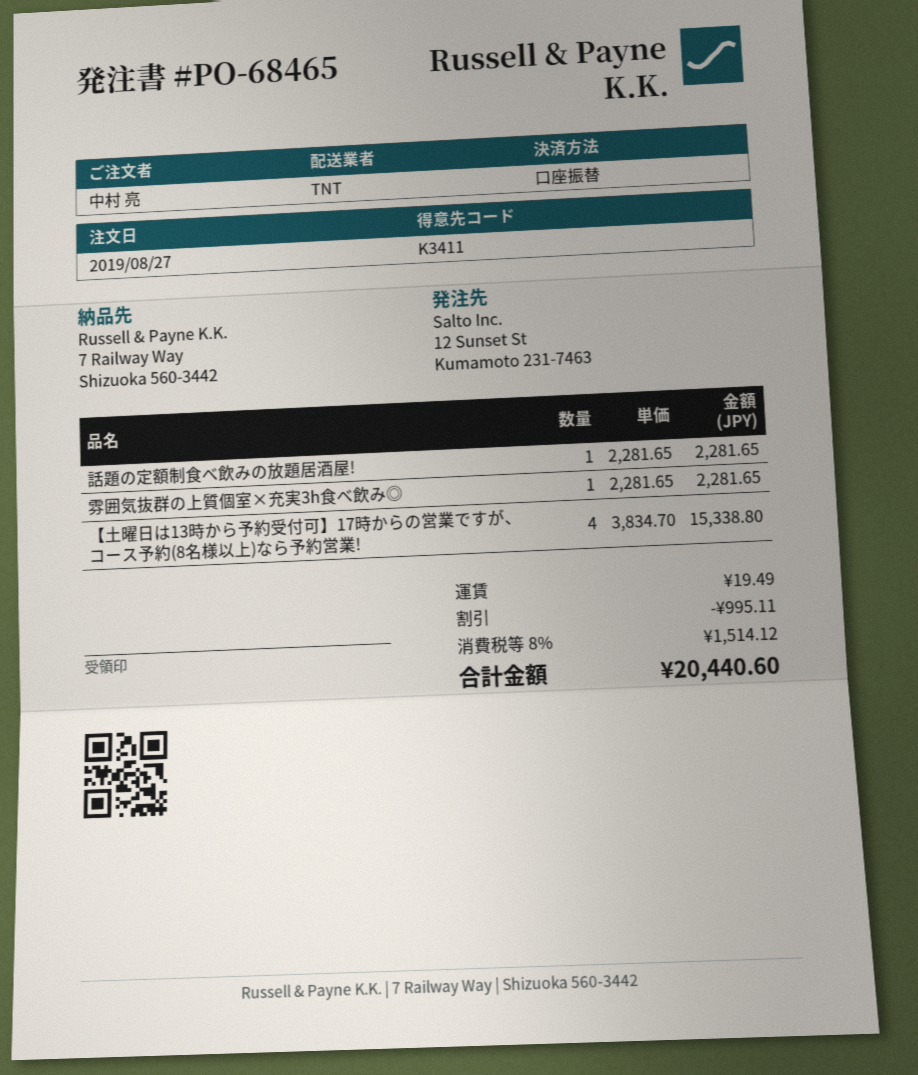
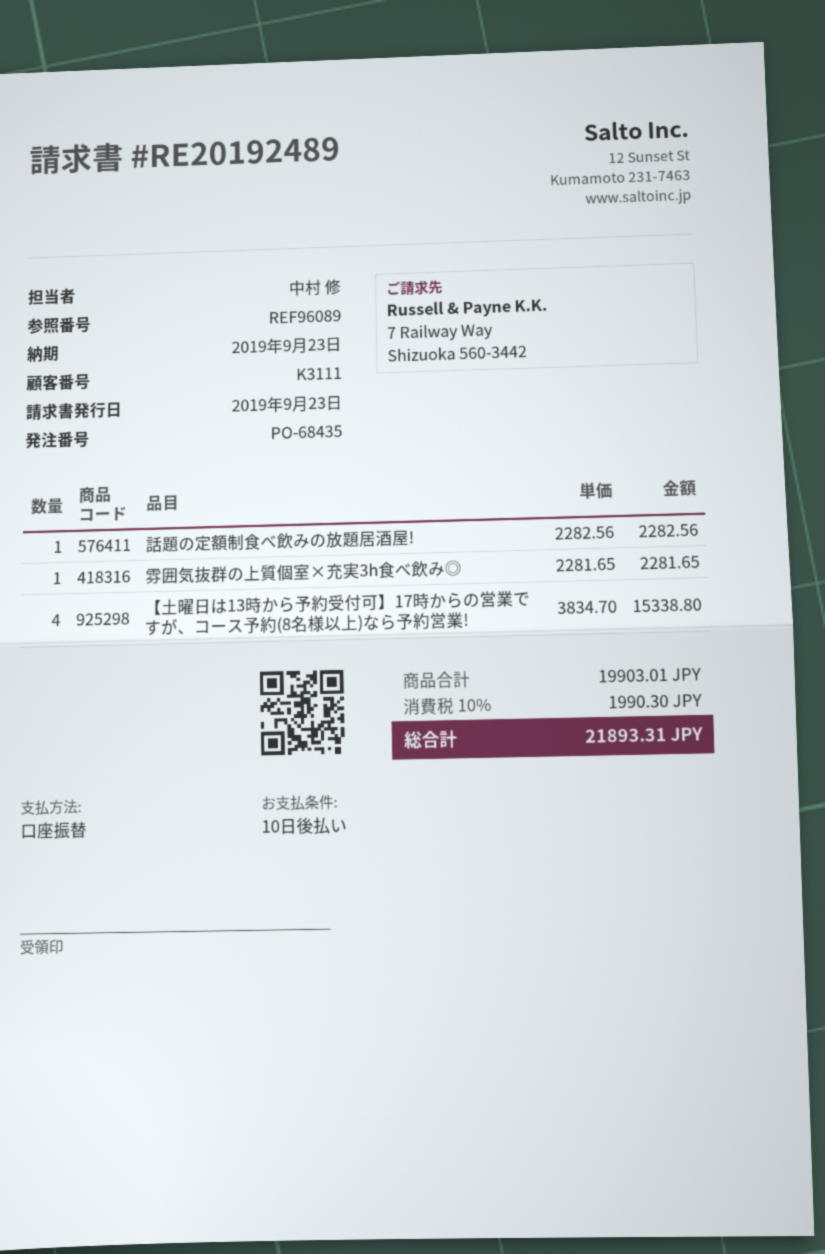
order number: PO-68465 -> PO-68435
customer number: K3411 -> K3111
話題の定額制食べ飲みの放題居酒屋!: 1 x 2281.65 = 2281.65 -> 1 x 2282.56 = 2282.56
discount: 995.11 -> none
shipping: 19.49 -> none
tax: 8% = 1514.12 -> 10% = 1990.30
total: 20440.60 -> 21893.31

